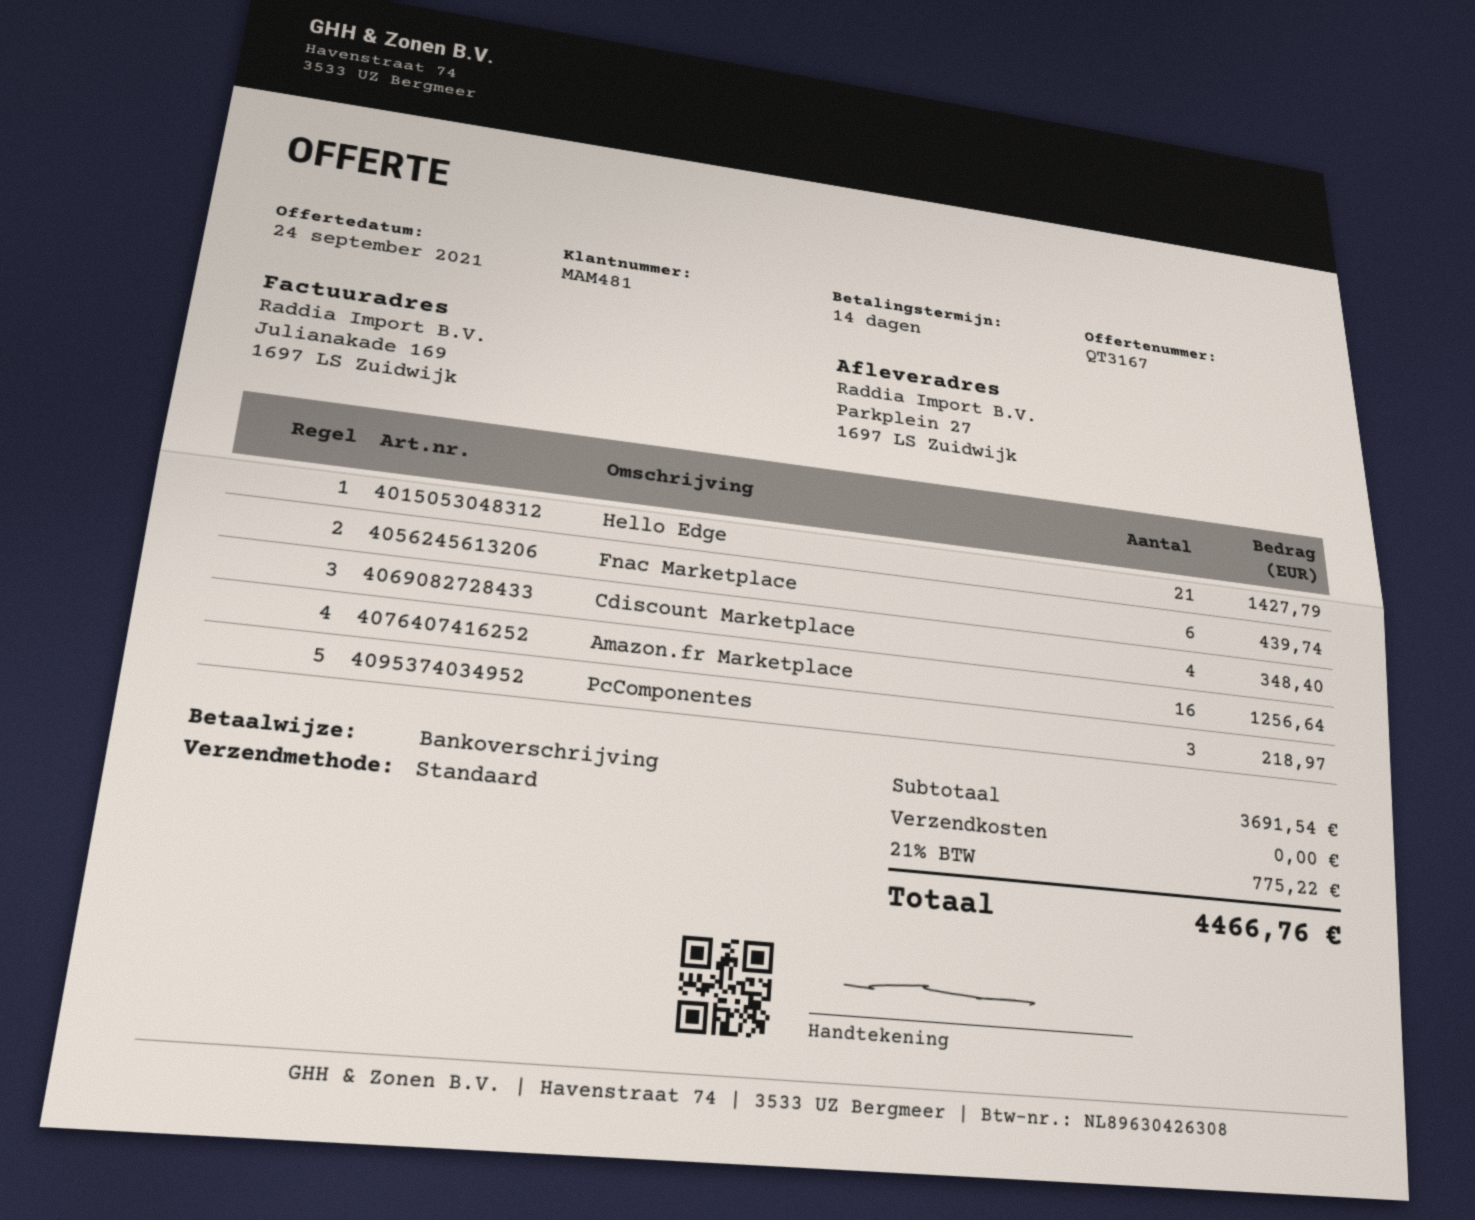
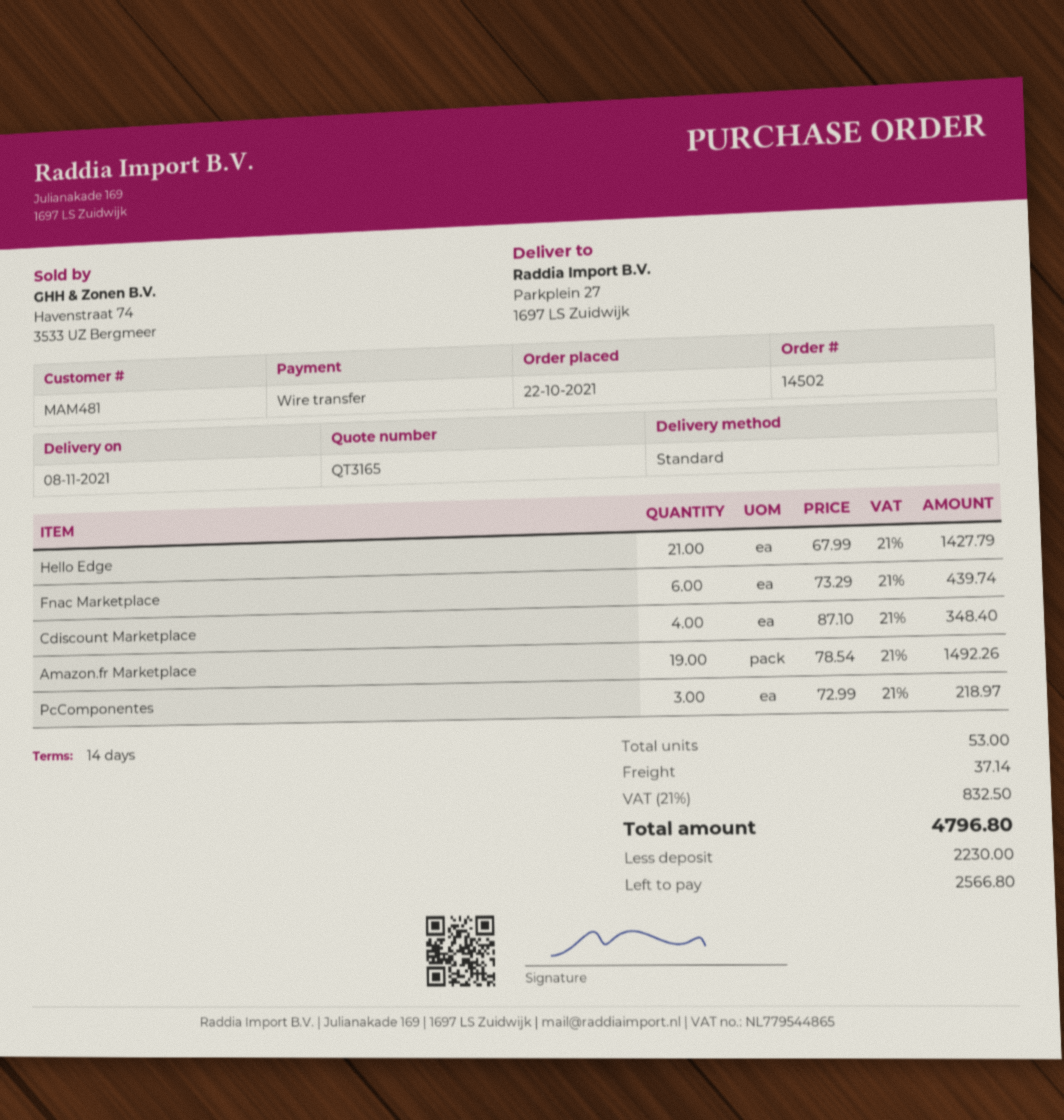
quote number: QT3167 -> QT3165
Amazon.fr Marketplace: 16 for 1256.64 -> 19 for 1492.26
shipping: 0.00 -> 37.14
tax: 21% = 775.22 -> 21% = 832.50
total: 4466.76 -> 4796.80

